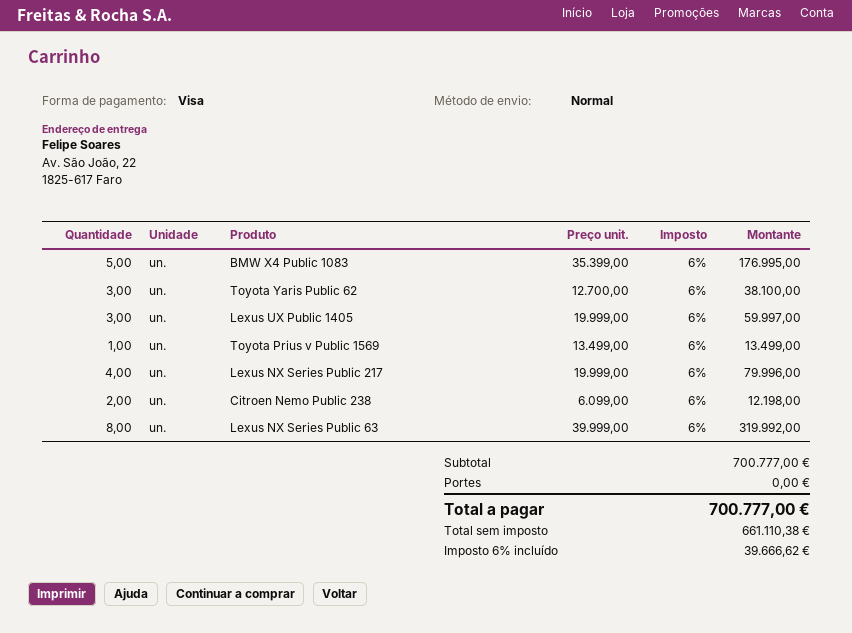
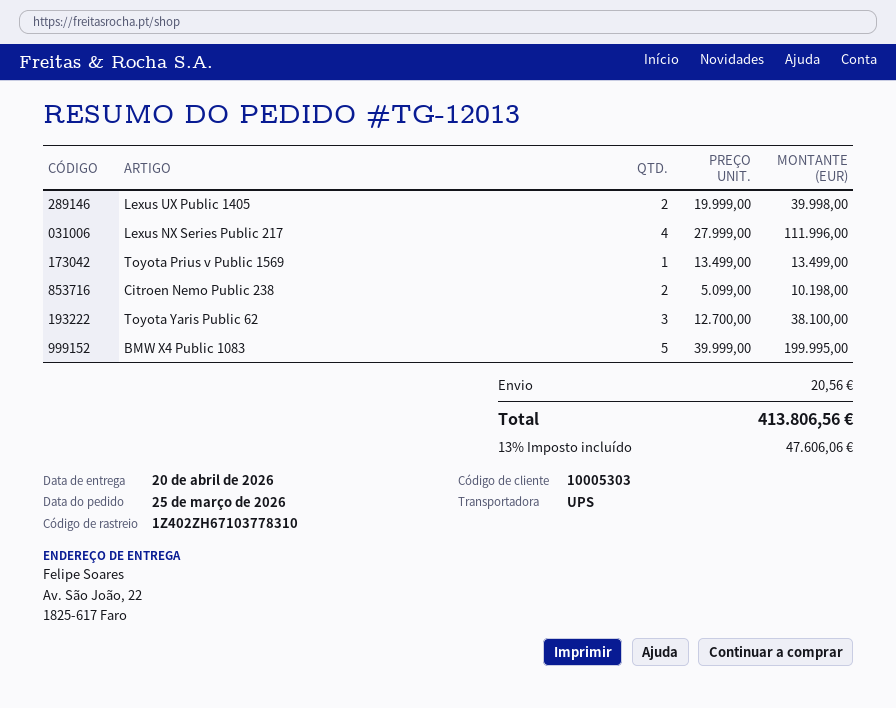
shipping method: standard -> UPS
BMW X4 Public 1083: 5 x 35399.00 = 176995.00 -> 5 x 39999.00 = 199995.00
Lexus UX Public 1405: 3 x 19999.00 = 59997.00 -> 2 x 19999.00 = 39998.00
Lexus NX Series Public 217: 4 x 19999.00 = 79996.00 -> 4 x 27999.00 = 111996.00
Citroen Nemo Public 238: 2 x 6099.00 = 12198.00 -> 2 x 5099.00 = 10198.00
Lexus NX Series Public 63: 8 x 39999.00 = 319992.00 -> none
shipping: 0.00 -> 20.56
tax: 6% = 39666.62 -> 13% = 47606.06
total: 700777.00 -> 413806.56

